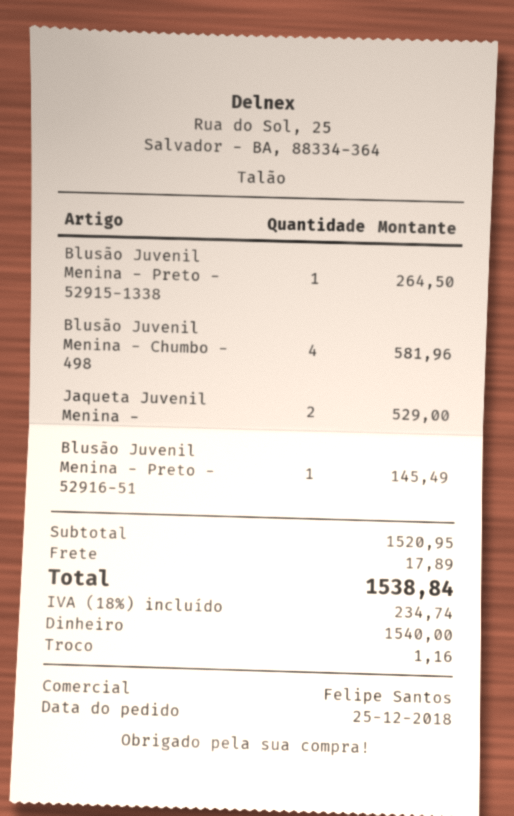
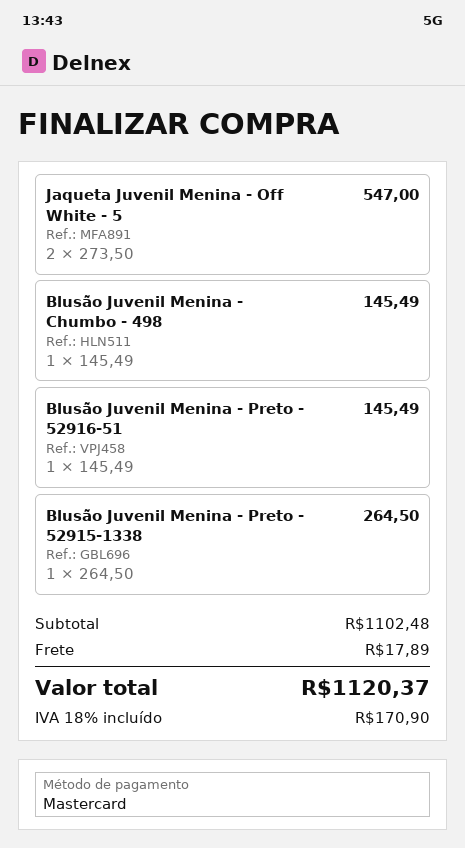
payment method: cash -> Mastercard
Blusão Juvenil Menina - Chumbo - 498: 4 for 581.96 -> 1 for 145.49
Jaqueta Juvenil Menina -: 2 for 529.00 -> 2 for 547.00
subtotal: 1520.95 -> 1102.48
tax: 18% = 234.74 -> 18% = 170.90
total: 1538.84 -> 1120.37

